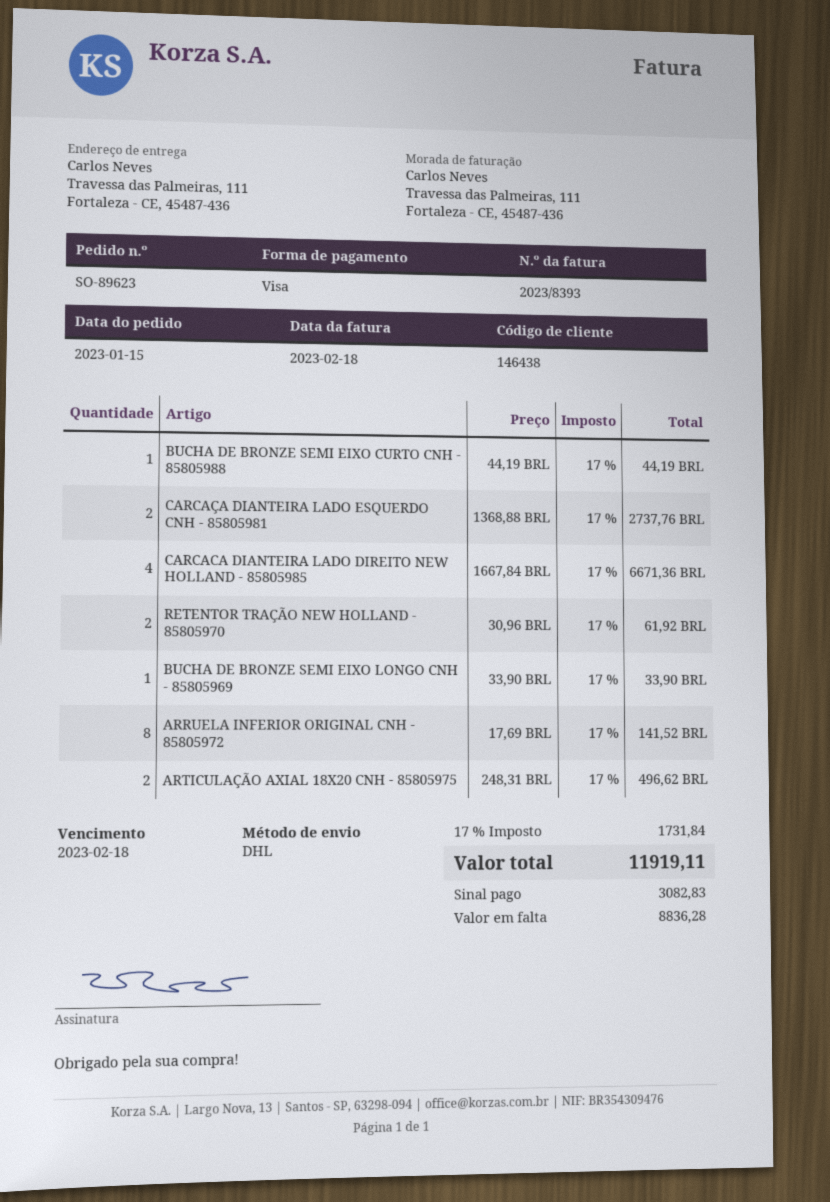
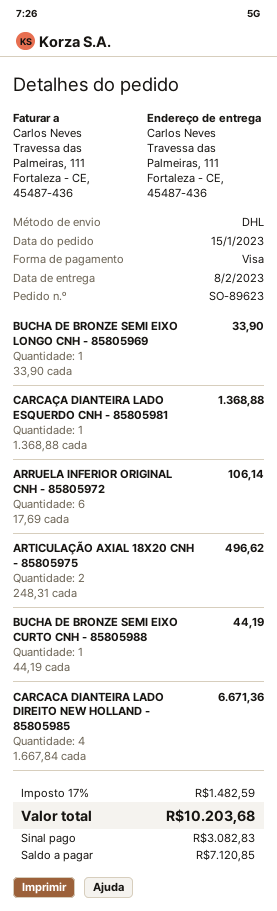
CARCAÇA DIANTEIRA LADO ESQUERDO CNH - 85805981: 2 x 1368.88 = 2737.76 -> 1 x 1368.88 = 1368.88
RETENTOR TRAÇÃO NEW HOLLAND - 85805970: 2 x 30.96 = 61.92 -> none
ARRUELA INFERIOR ORIGINAL CNH - 85805972: 8 x 17.69 = 141.52 -> 6 x 17.69 = 106.14
tax: 17% = 1731.84 -> 17% = 1482.59
total: 11919.11 -> 10203.68
balance: 8836.28 -> 7120.85

